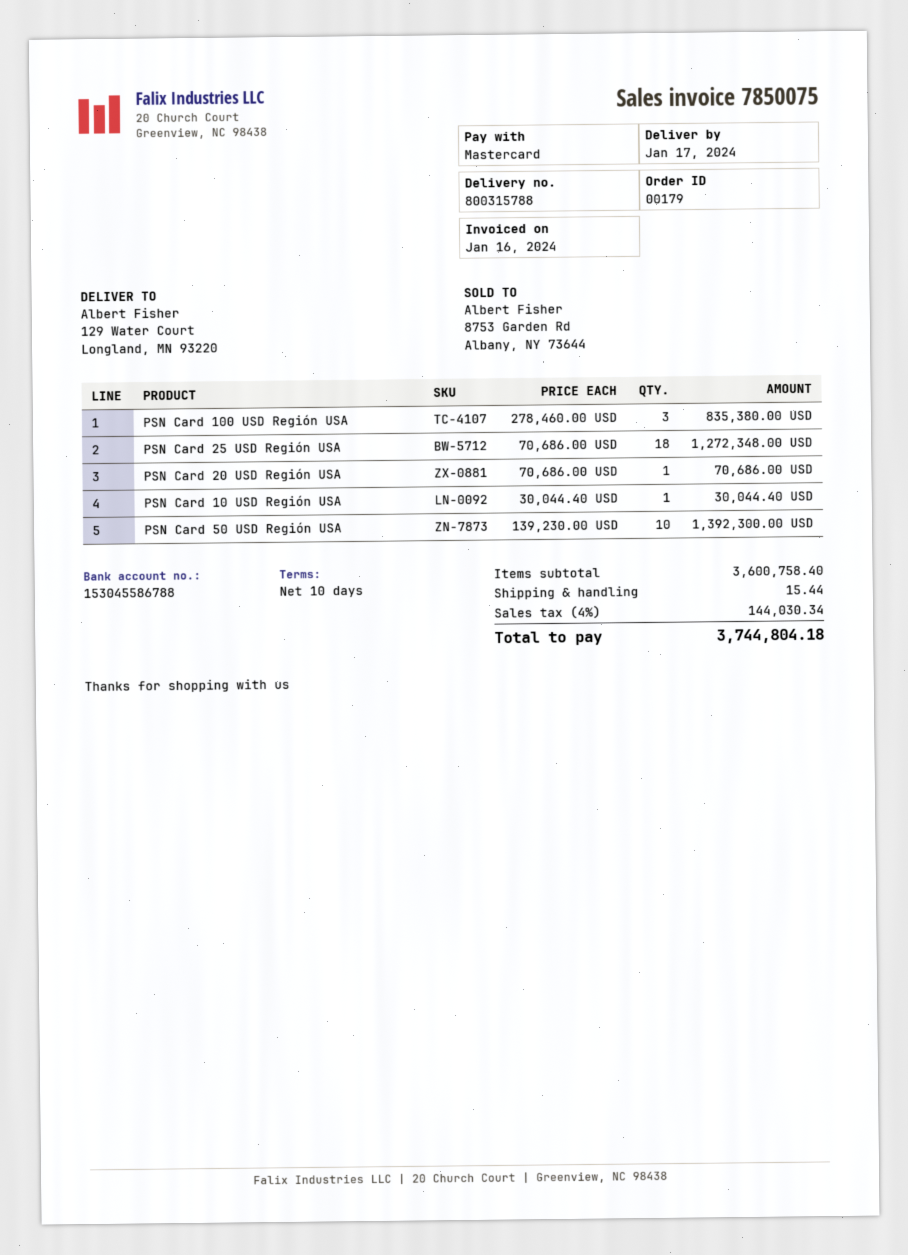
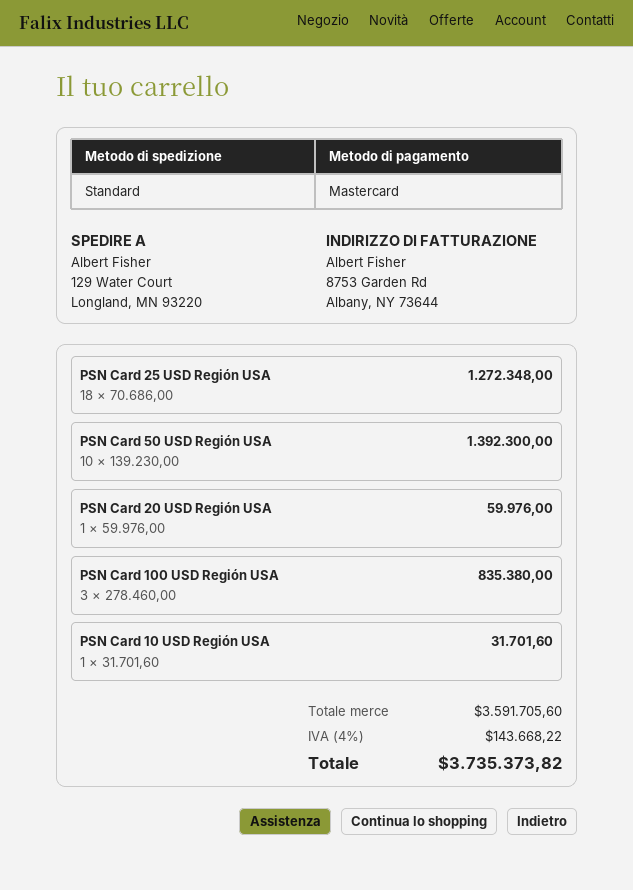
PSN Card 20 USD Región USA: 1 x 70686.00 = 70686.00 -> 1 x 59976.00 = 59976.00
PSN Card 10 USD Región USA: 1 x 30044.40 = 30044.40 -> 1 x 31701.60 = 31701.60
subtotal: 3600758.40 -> 3591705.60
shipping: 15.44 -> none
tax: 4% = 144030.34 -> 4% = 143668.22
total: 3744804.18 -> 3735373.82

